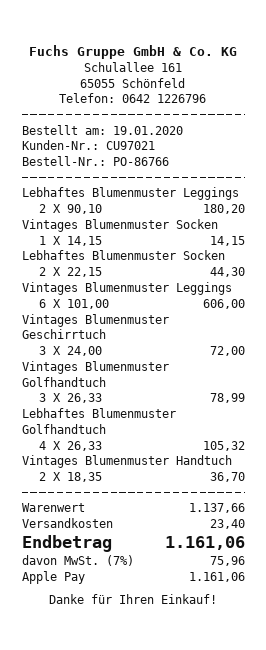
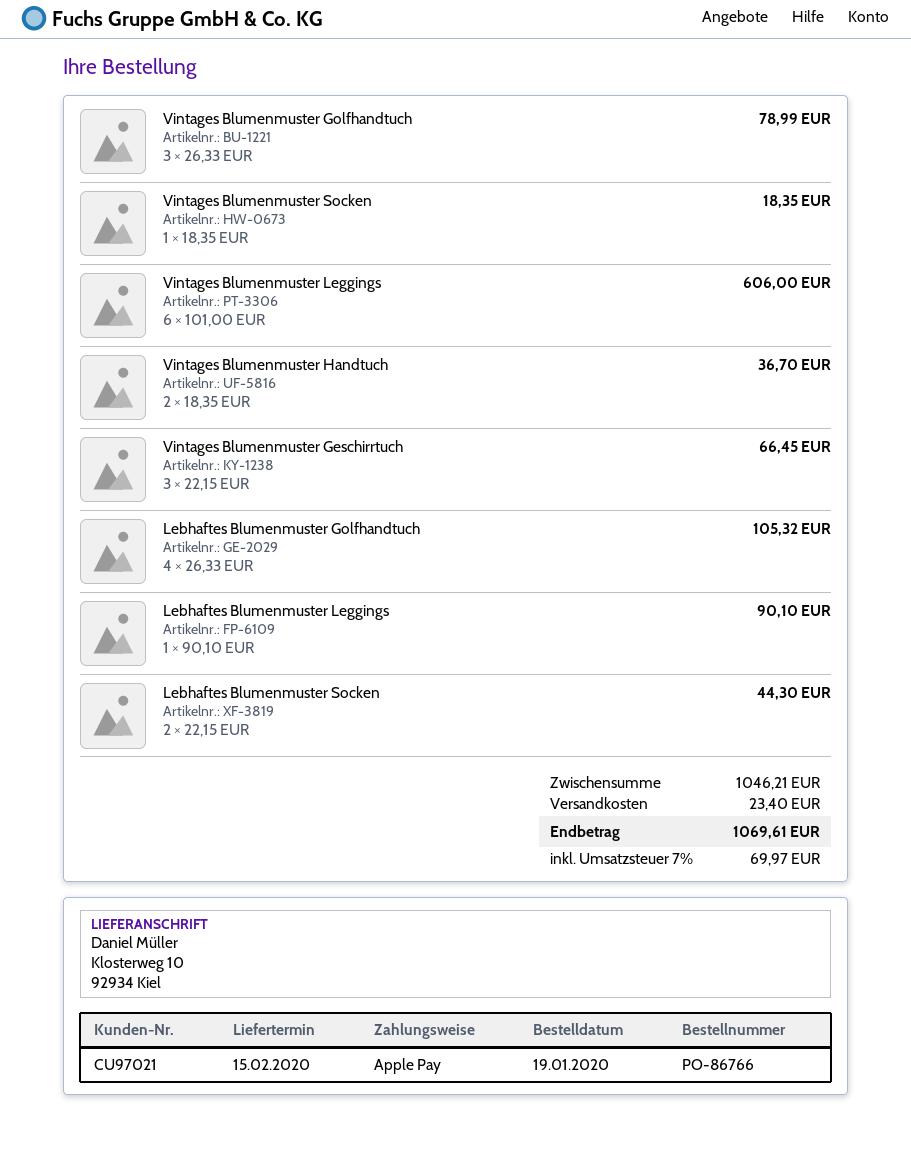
Lebhaftes Blumenmuster Leggings: 2 x 90.10 = 180.20 -> 1 x 90.10 = 90.10
Vintages Blumenmuster Socken: 1 x 14.15 = 14.15 -> 1 x 18.35 = 18.35
Vintages Blumenmuster Geschirrtuch: 3 x 24.00 = 72.00 -> 3 x 22.15 = 66.45
subtotal: 1137.66 -> 1046.21
tax: 7% = 75.96 -> 7% = 69.97
total: 1161.06 -> 1069.61

